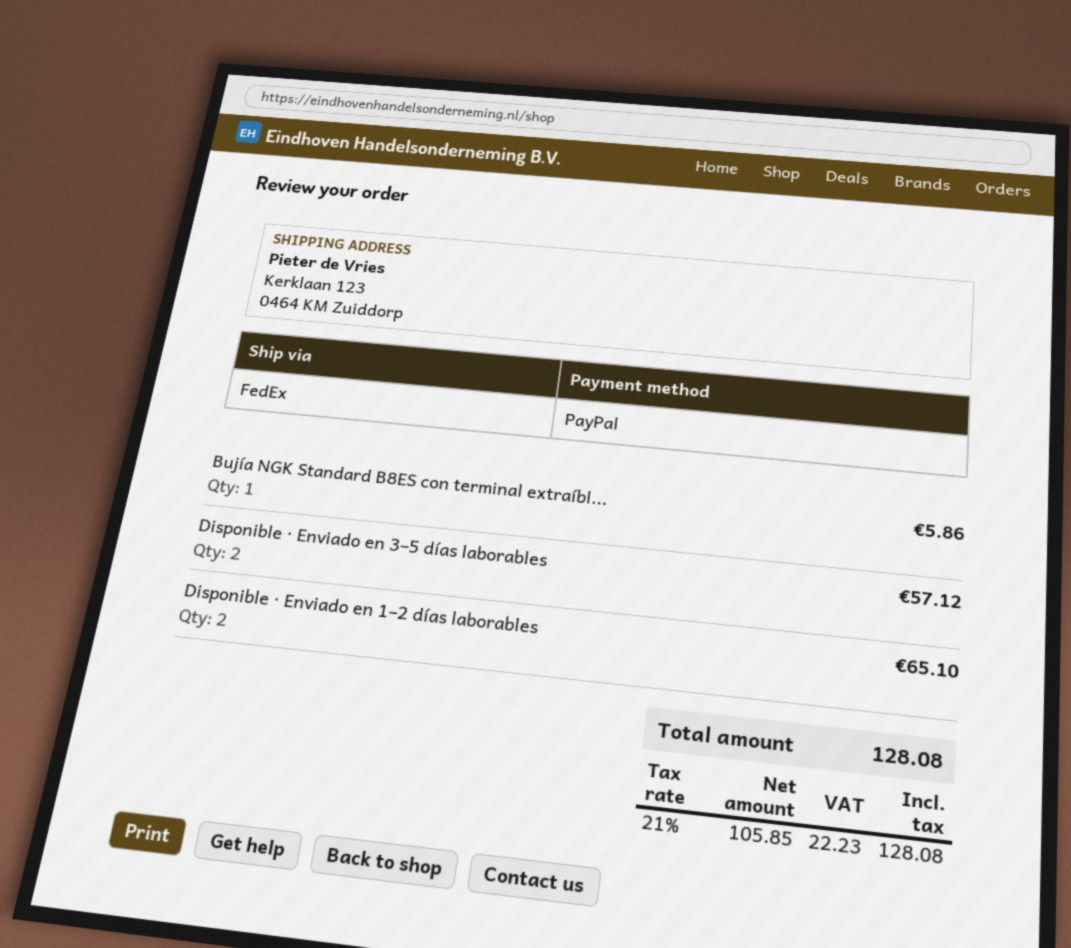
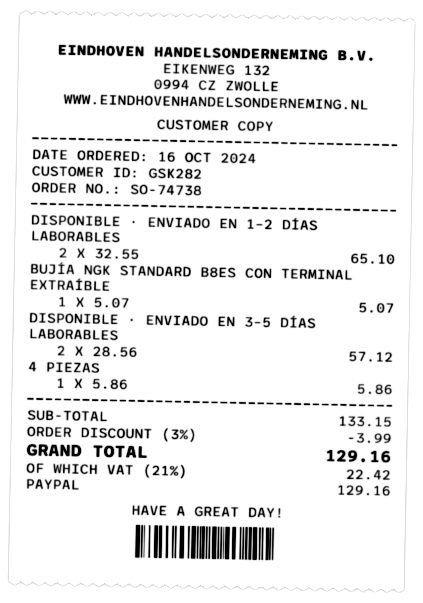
Bujía NGK Standard B8ES con terminal extraíbl...: 1 for 5.86 -> 1 for 5.07
4 PIEZAS: none -> 1 for 5.86
discount: none -> 3% = 3.99
tax: 21% = 22.23 -> 21% = 22.42
total: 128.08 -> 129.16

